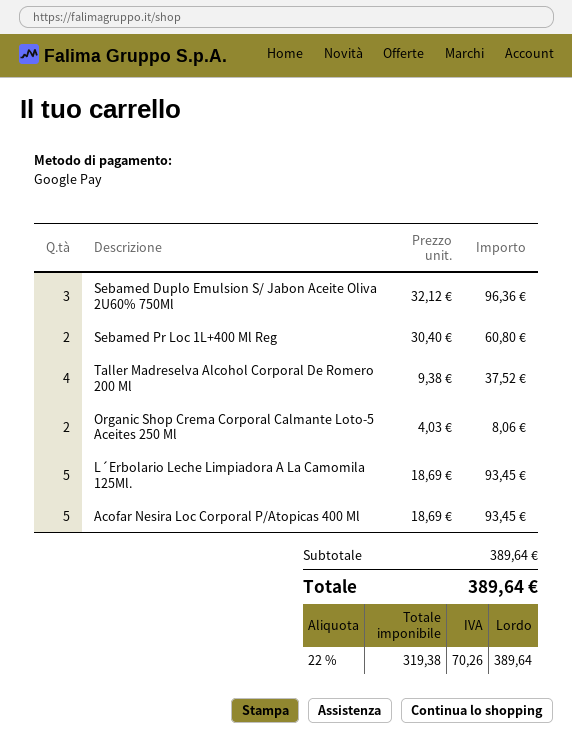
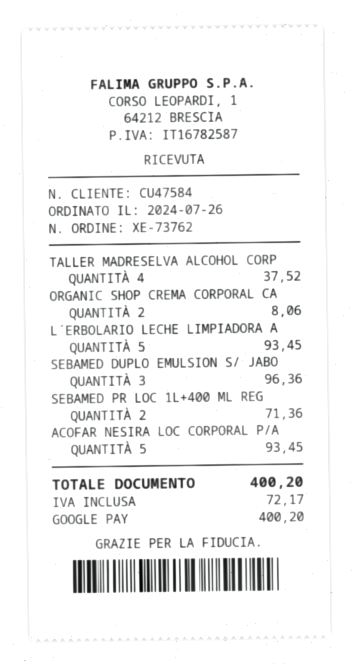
Sebamed Pr Loc 1L+400 Ml Reg: 2 for 60.80 -> 2 for 71.36
tax: 70.26 -> 72.17
total: 389.64 -> 400.20

